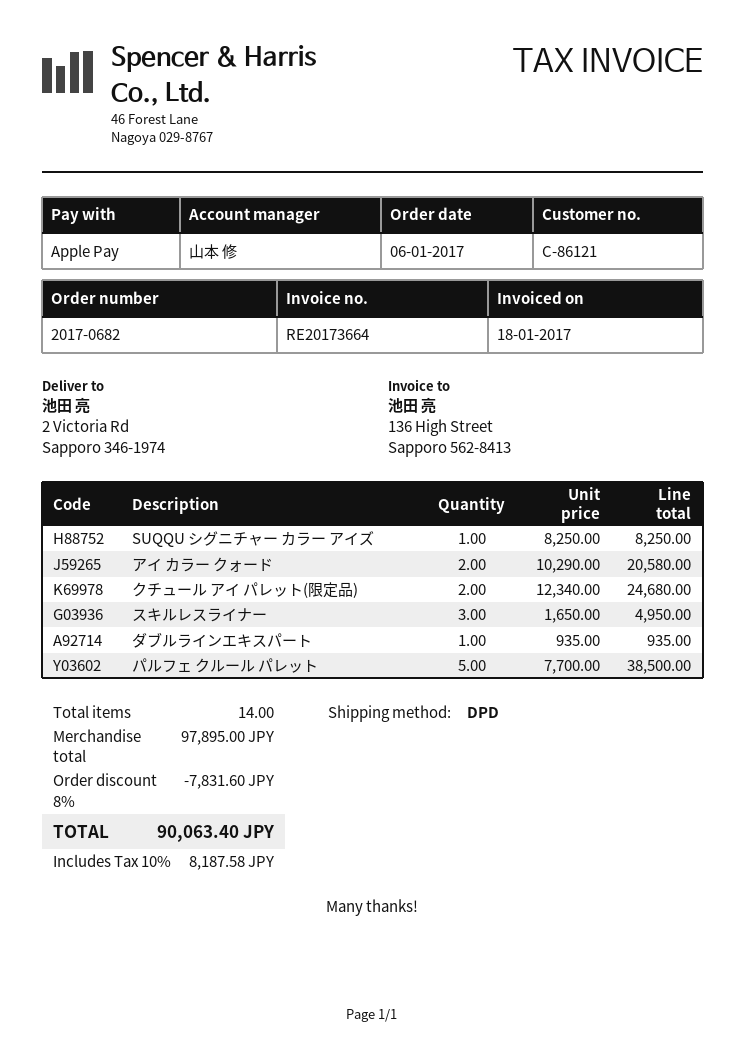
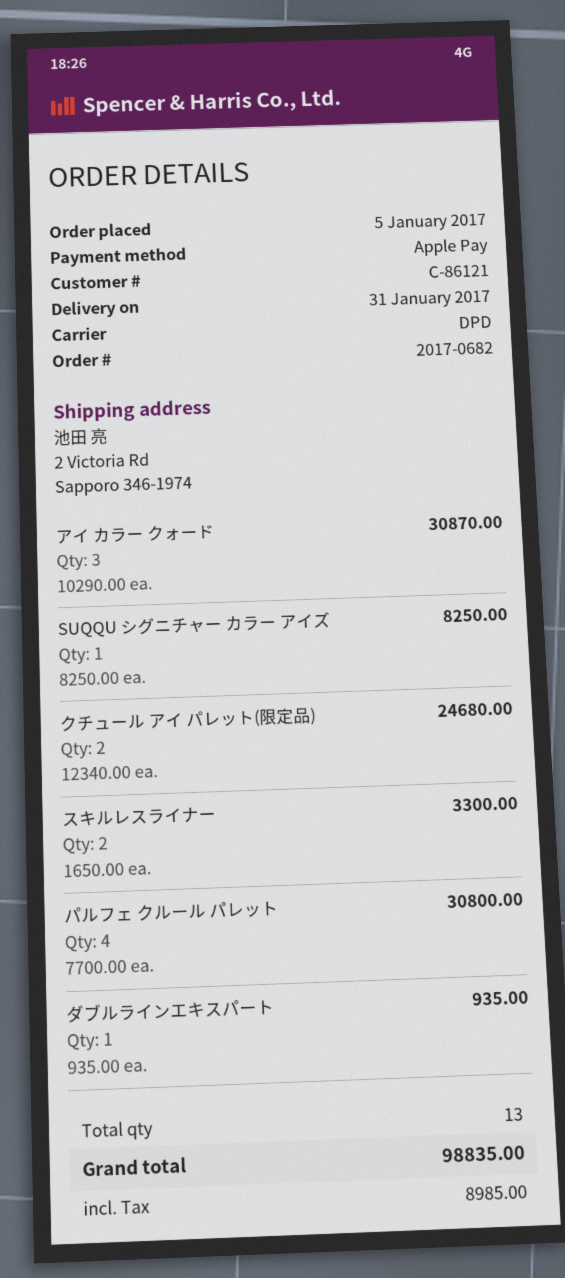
order date: 2017-01-06 -> 2017-01-05
アイ カラー クォード: 2 x 10290.00 = 20580.00 -> 3 x 10290.00 = 30870.00
スキルレスライナー: 3 x 1650.00 = 4950.00 -> 2 x 1650.00 = 3300.00
パルフェ クルール パレット: 5 x 7700.00 = 38500.00 -> 4 x 7700.00 = 30800.00
total quantity: 14 -> 13
discount: 8% = 7831.60 -> none
tax: 8187.58 -> 8985.00
total: 90063.40 -> 98835.00

